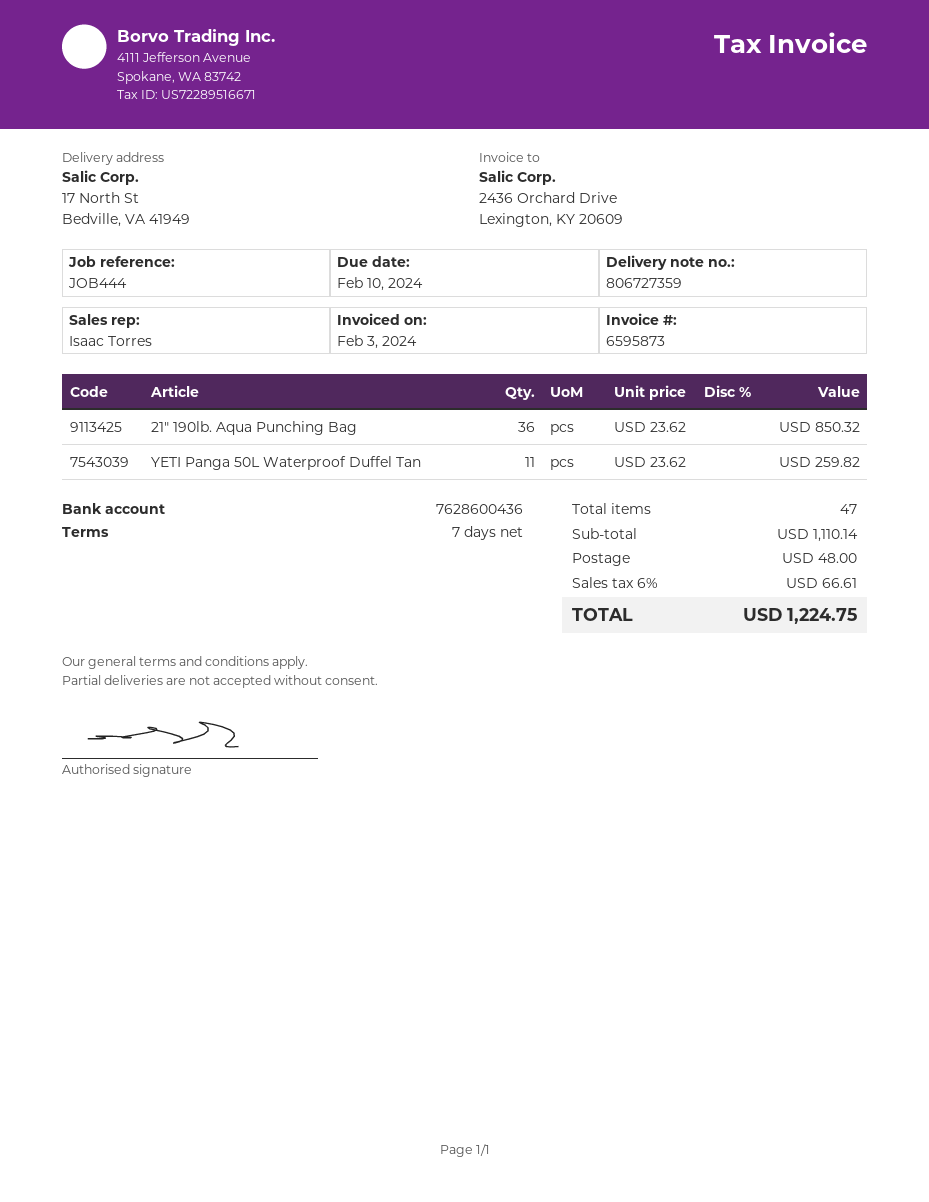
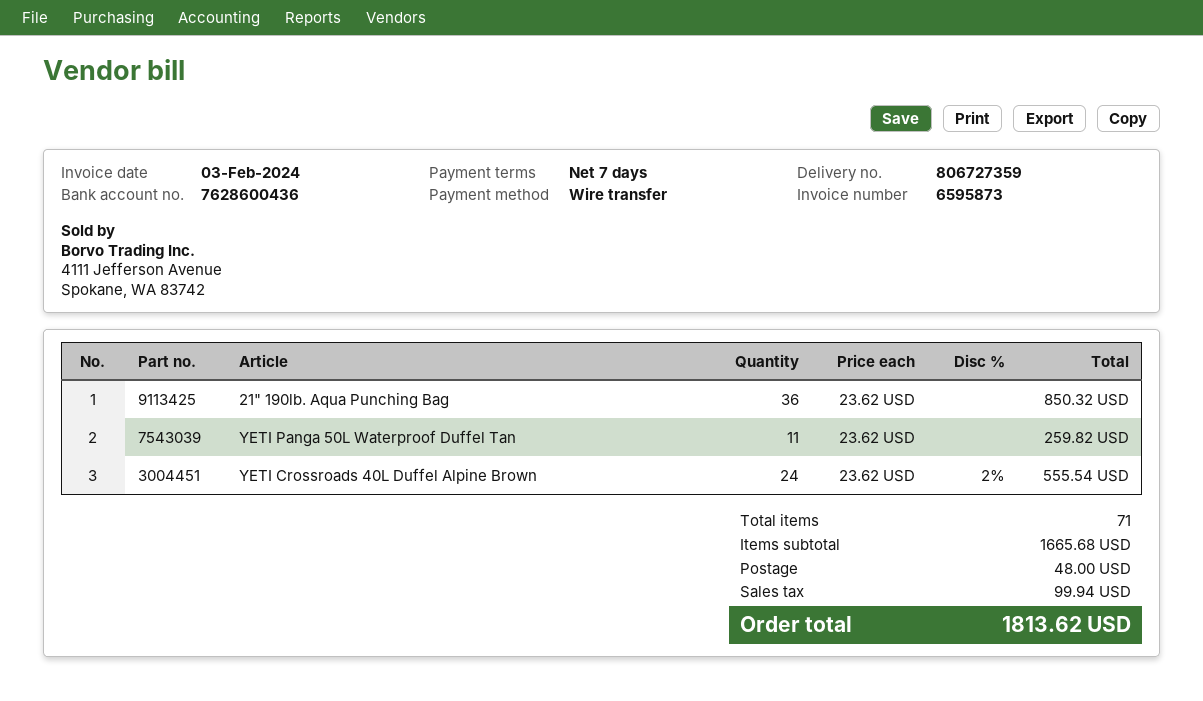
YETI Crossroads 40L Duffel Alpine Brown: none -> 24 x 23.62 - 2% = 555.54
total quantity: 47 -> 71
subtotal: 1110.14 -> 1665.68
tax: 66.61 -> 99.94
total: 1224.75 -> 1813.62

